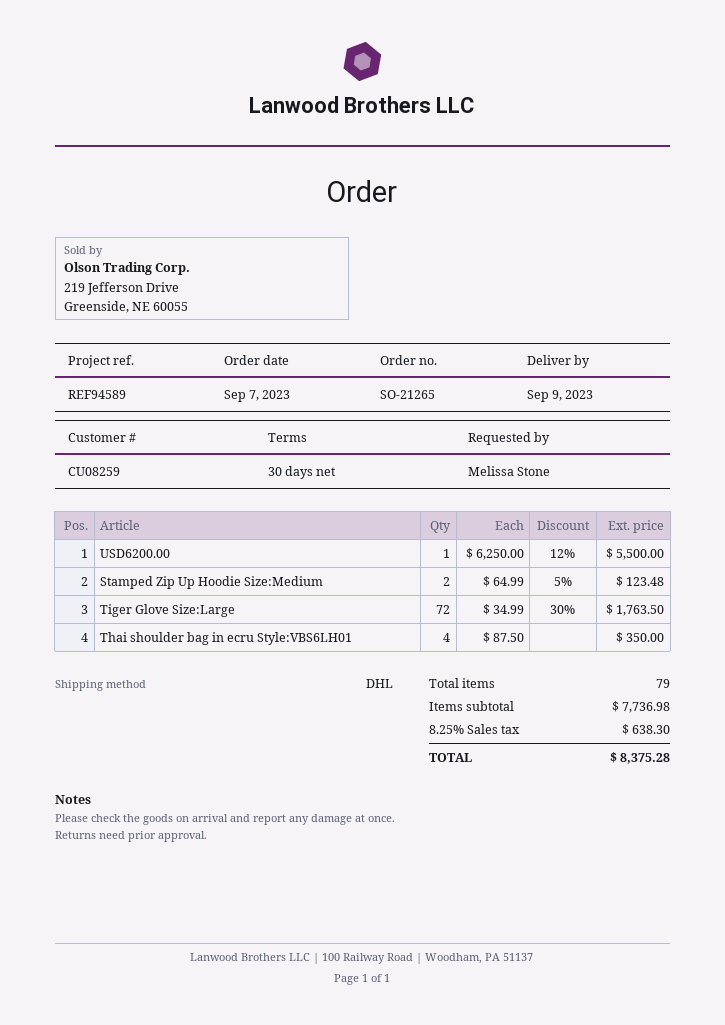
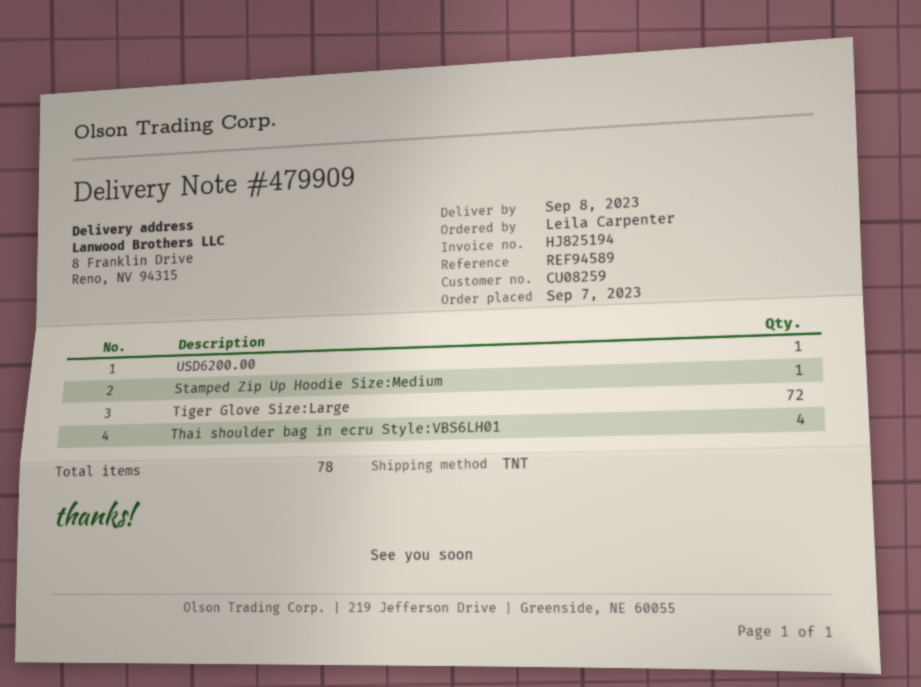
delivery date: 2023-09-09 -> 2023-09-08
ordered by: Melissa Stone -> Leila Carpenter
shipping method: DHL -> TNT
Stamped Zip Up Hoodie Size:Medium: 2 -> 1
total quantity: 79 -> 78

